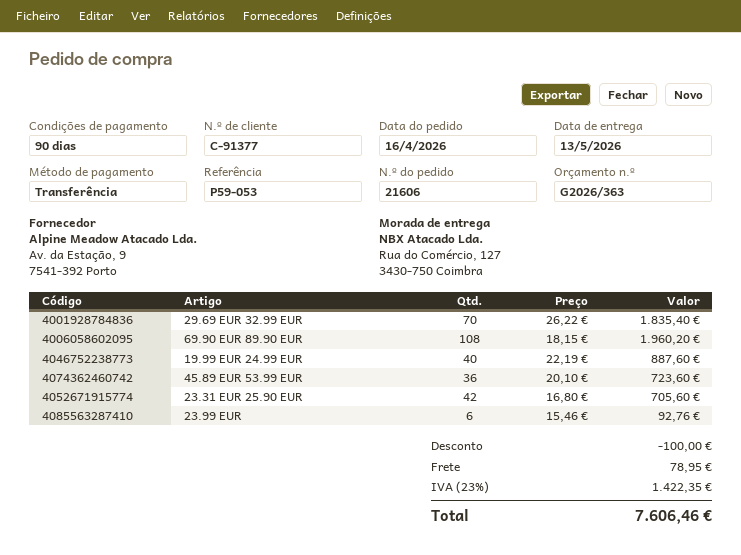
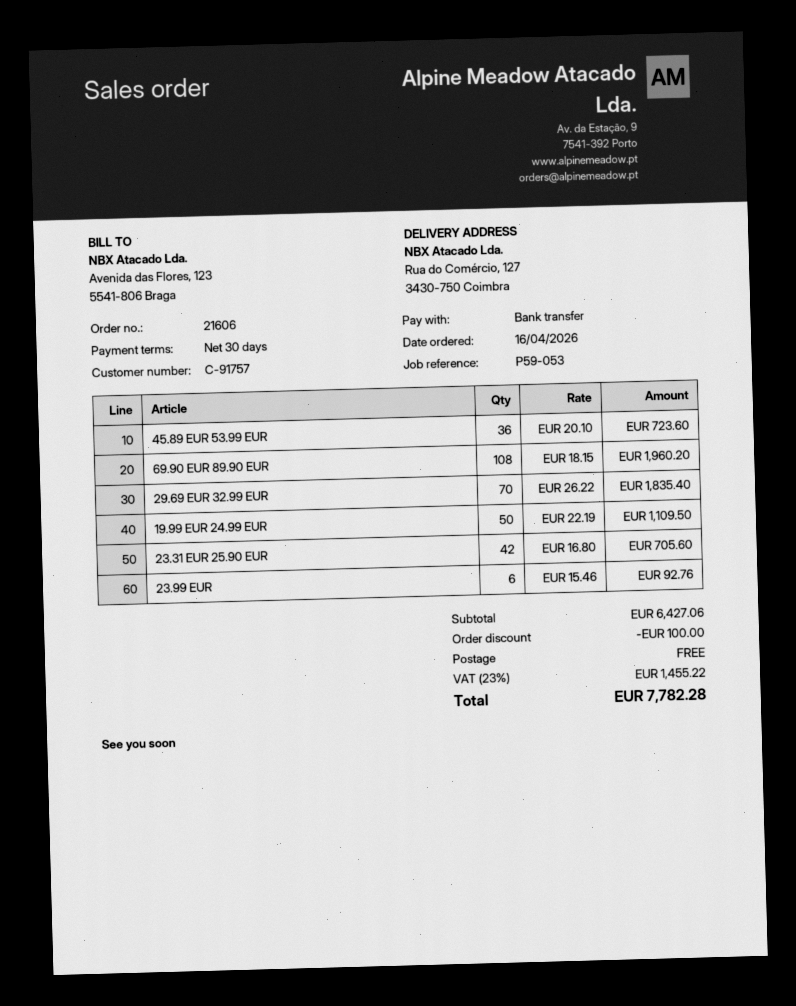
payment terms: 90 days -> 30 days
customer number: C-91377 -> C-91757
19.99 EUR 24.99 EUR: 40 x 22.19 = 887.60 -> 50 x 22.19 = 1109.50
shipping: 78.95 -> 0.00
tax: 23% = 1422.35 -> 23% = 1455.22
total: 7606.46 -> 7782.28

